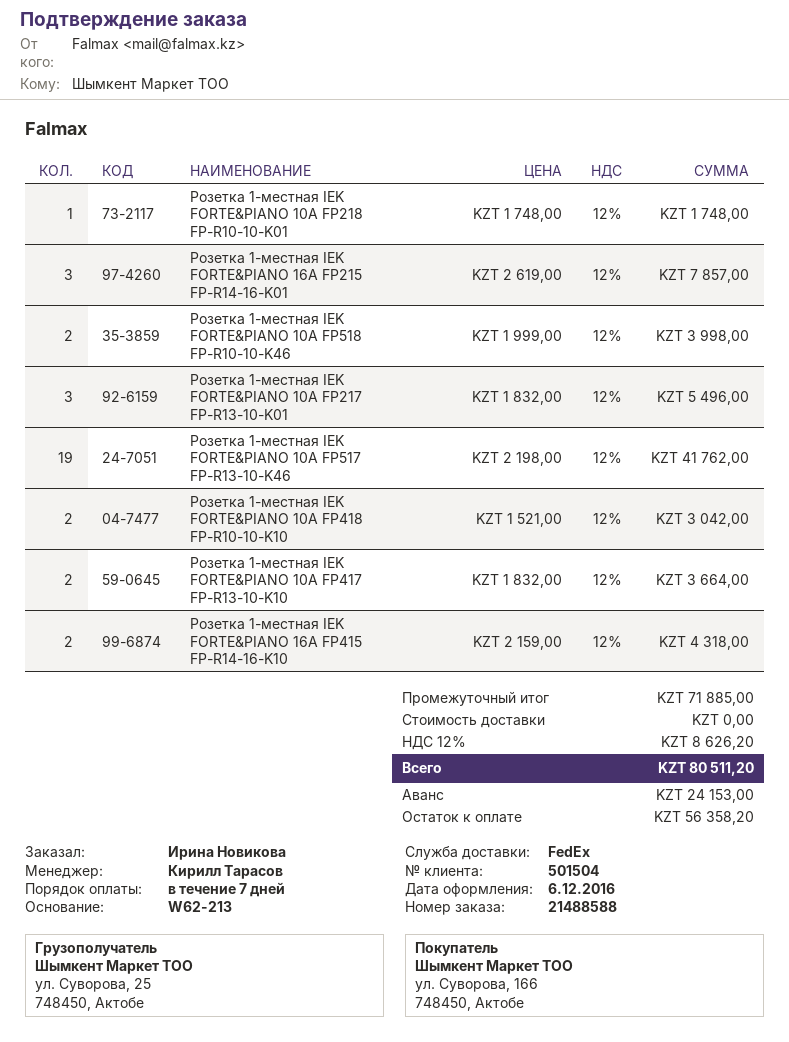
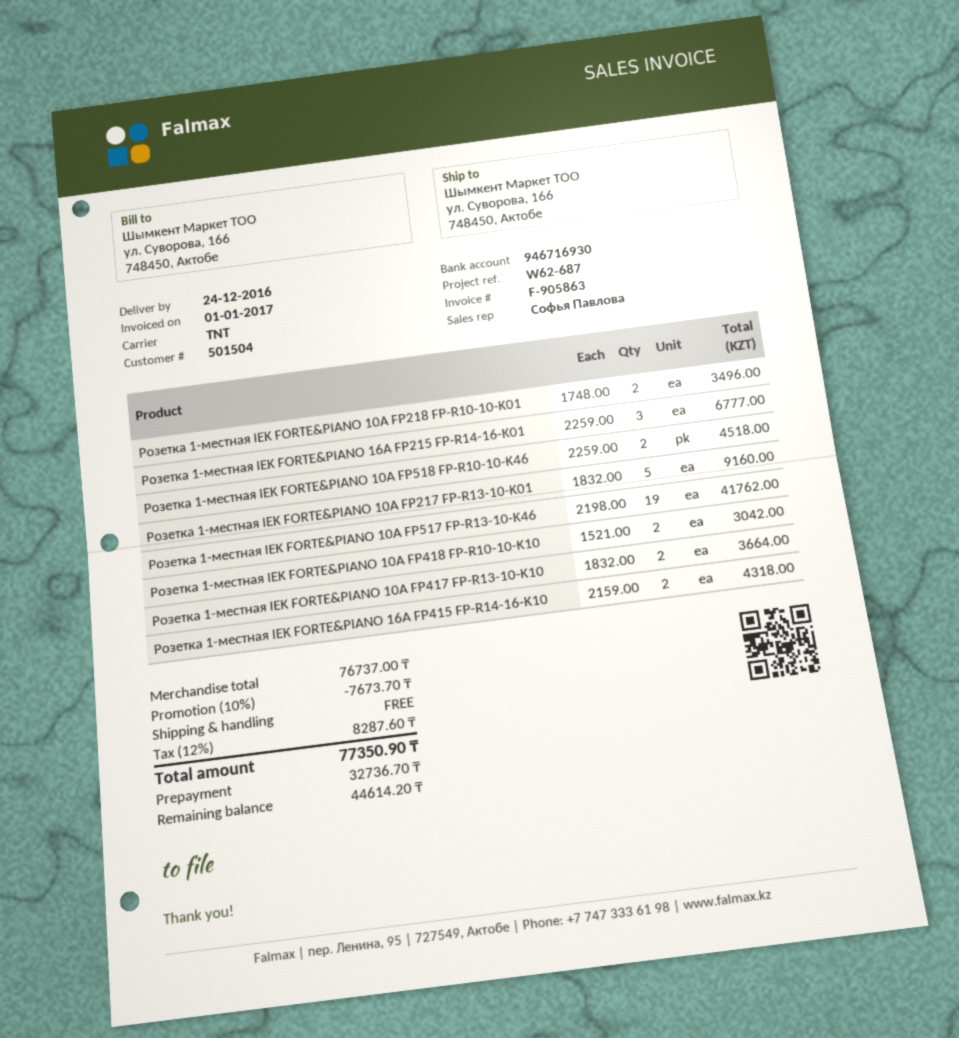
reference: W62-213 -> W62-687
sales rep: Кирилл Тарасов -> Софья Павлова
shipping method: FedEx -> TNT
ship to: ул. Суворова, 25, 748450, Актобе -> ул. Суворова, 166, 748450, Актобе
Розетка 1-местная IEK FORTE&PIANO 10А FP218 FP-R10-10-K01: 1 x 1748.00 = 1748.00 -> 2 x 1748.00 = 3496.00
Розетка 1-местная IEK FORTE&PIANO 16А FP215 FP-R14-16-K01: 3 x 2619.00 = 7857.00 -> 3 x 2259.00 = 6777.00
Розетка 1-местная IEK FORTE&PIANO 10А FP518 FP-R10-10-K46: 2 x 1999.00 = 3998.00 -> 2 x 2259.00 = 4518.00
Розетка 1-местная IEK FORTE&PIANO 10А FP217 FP-R13-10-K01: 3 x 1832.00 = 5496.00 -> 5 x 1832.00 = 9160.00
subtotal: 71885.00 -> 76737.00
discount: none -> 10% = 7673.70
tax: 12% = 8626.20 -> 12% = 8287.60
total: 80511.20 -> 77350.90
deposit: 24153.00 -> 32736.70
balance: 56358.20 -> 44614.20

